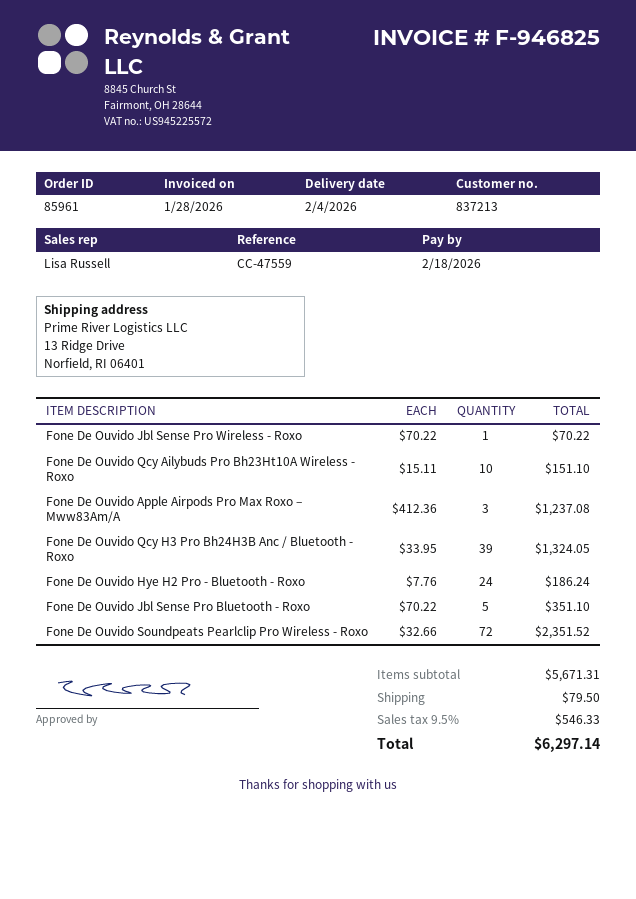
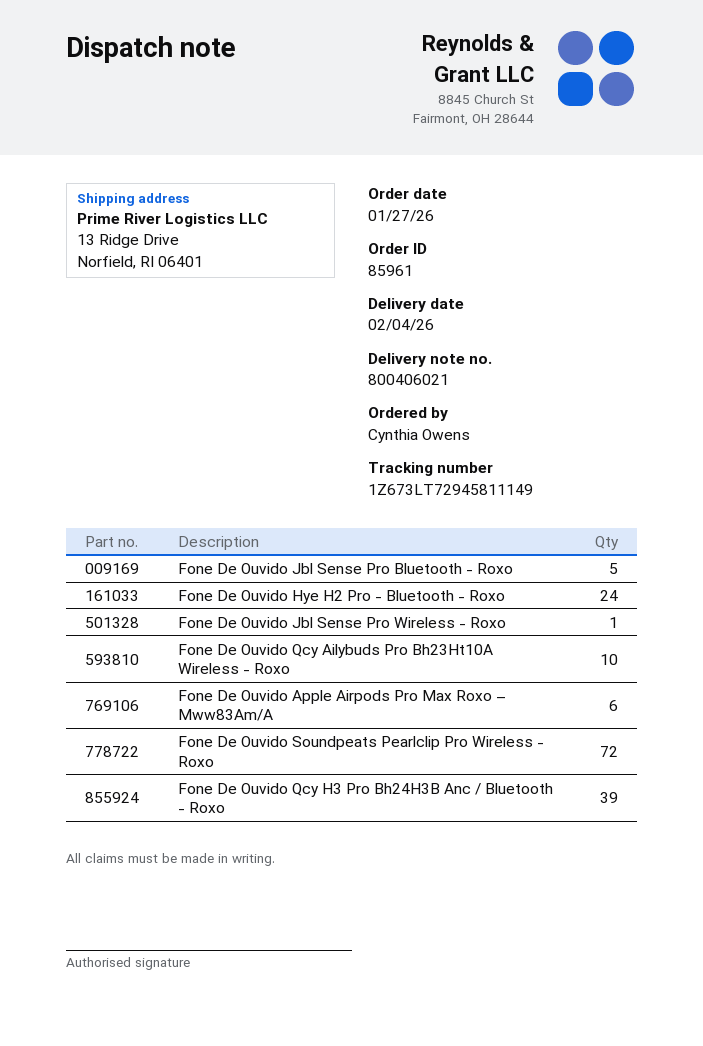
Fone De Ouvido Apple Airpods Pro Max Roxo – Mww83Am/A: 3 -> 6

